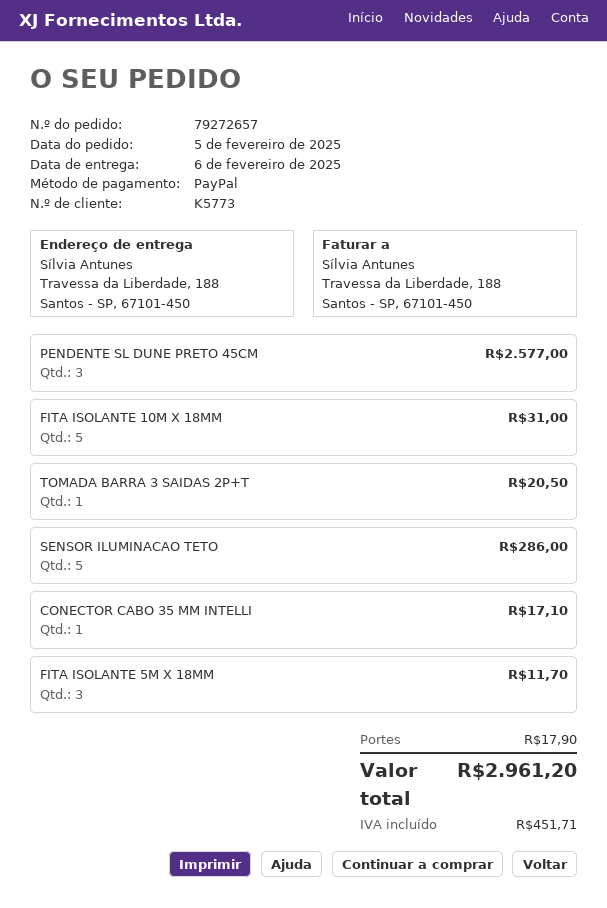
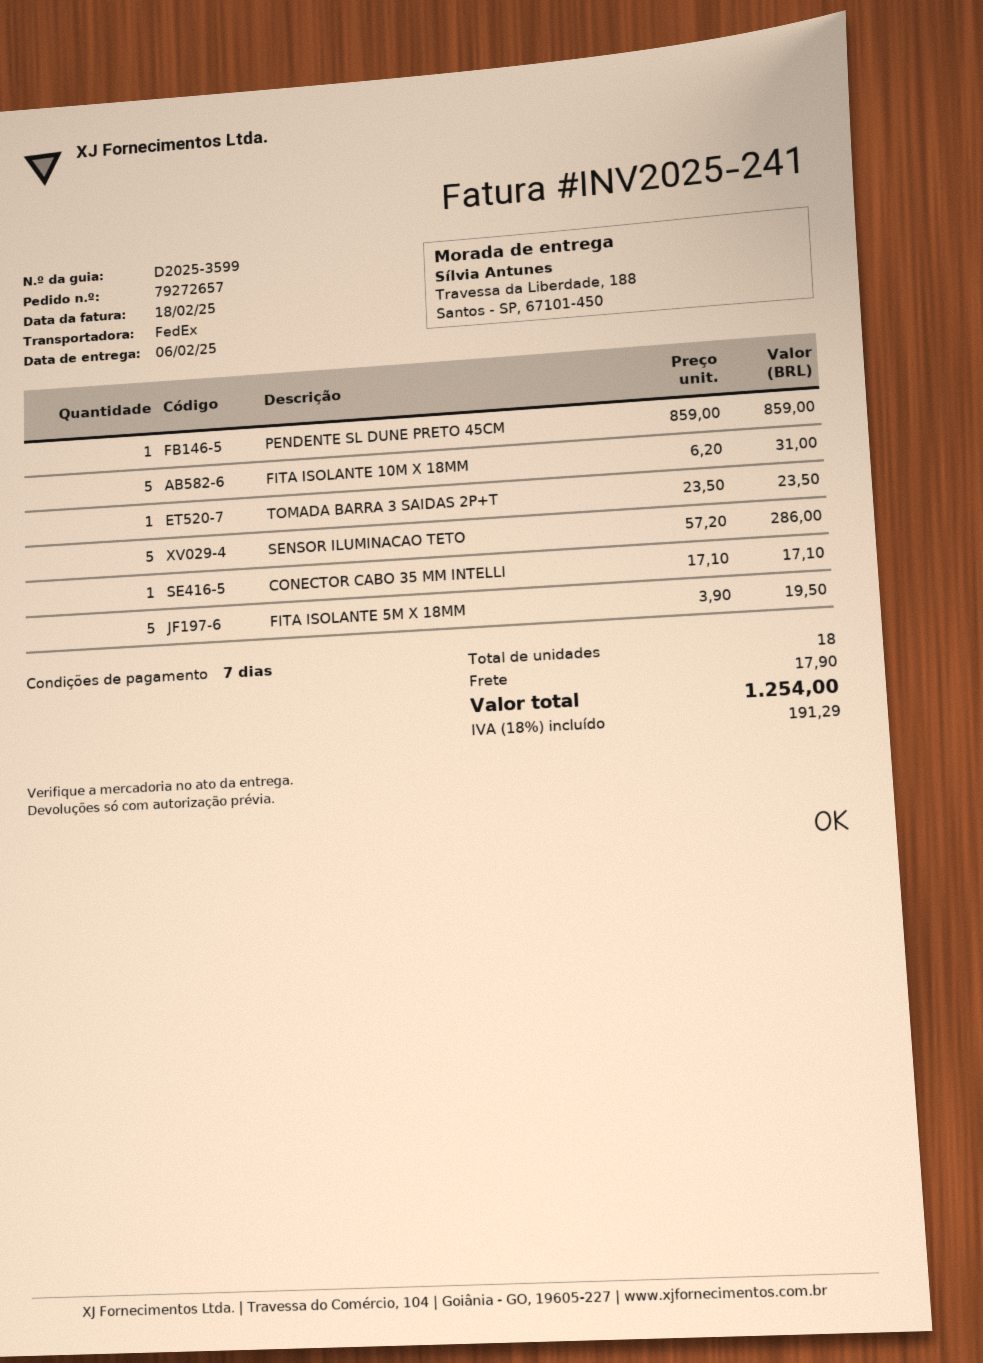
PENDENTE SL DUNE PRETO 45CM: 3 for 2577.00 -> 1 for 859.00
TOMADA BARRA 3 SAIDAS 2P+T: 1 for 20.50 -> 1 for 23.50
FITA ISOLANTE 5M X 18MM: 3 for 11.70 -> 5 for 19.50
tax: 451.71 -> 191.29
total: 2961.20 -> 1254.00

